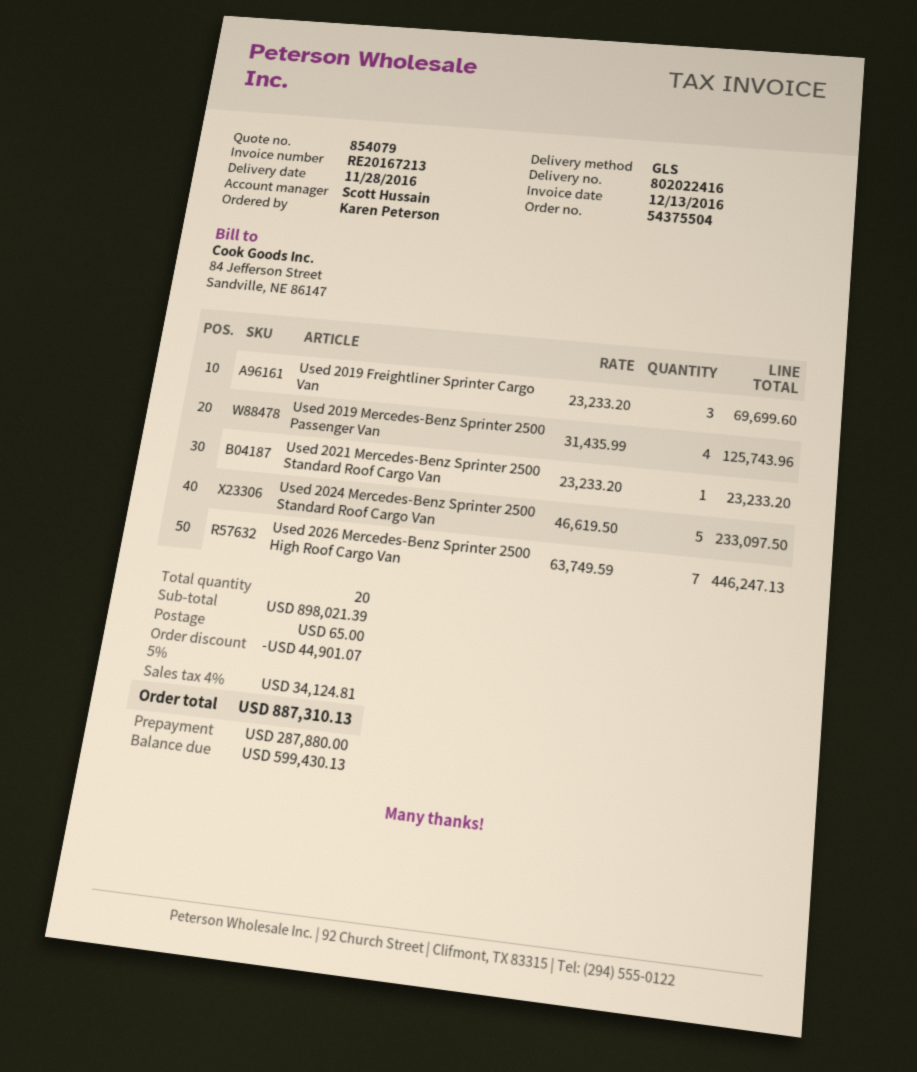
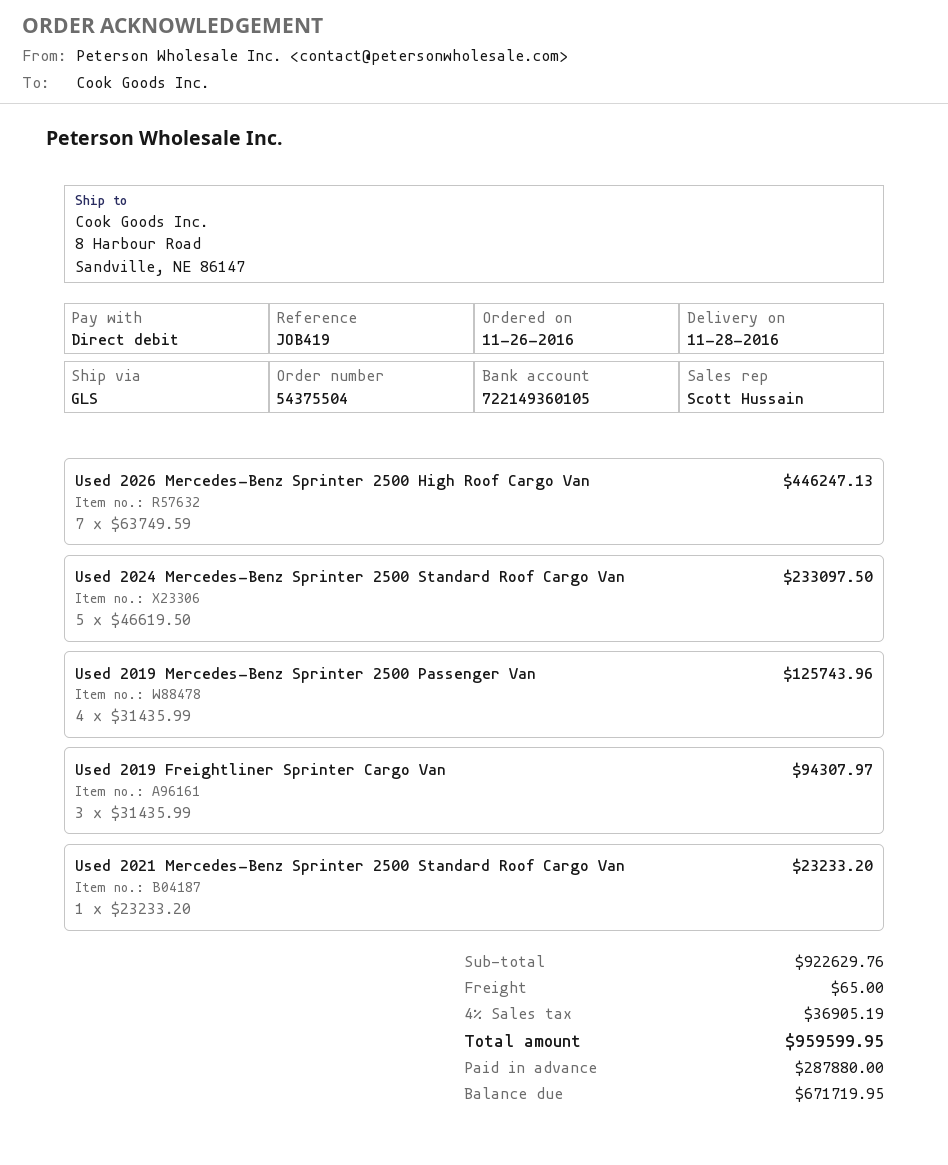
Used 2019 Freightliner Sprinter Cargo Van: 3 x 23233.20 = 69699.60 -> 3 x 31435.99 = 94307.97
subtotal: 898021.39 -> 922629.76
discount: 5% = 44901.07 -> none
tax: 4% = 34124.81 -> 4% = 36905.19
total: 887310.13 -> 959599.95
balance: 599430.13 -> 671719.95

